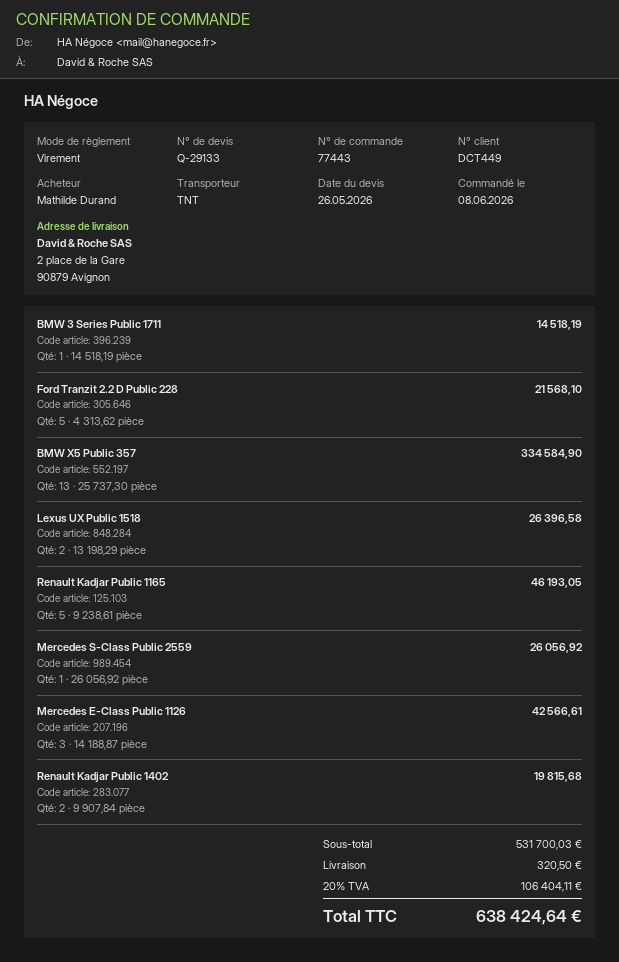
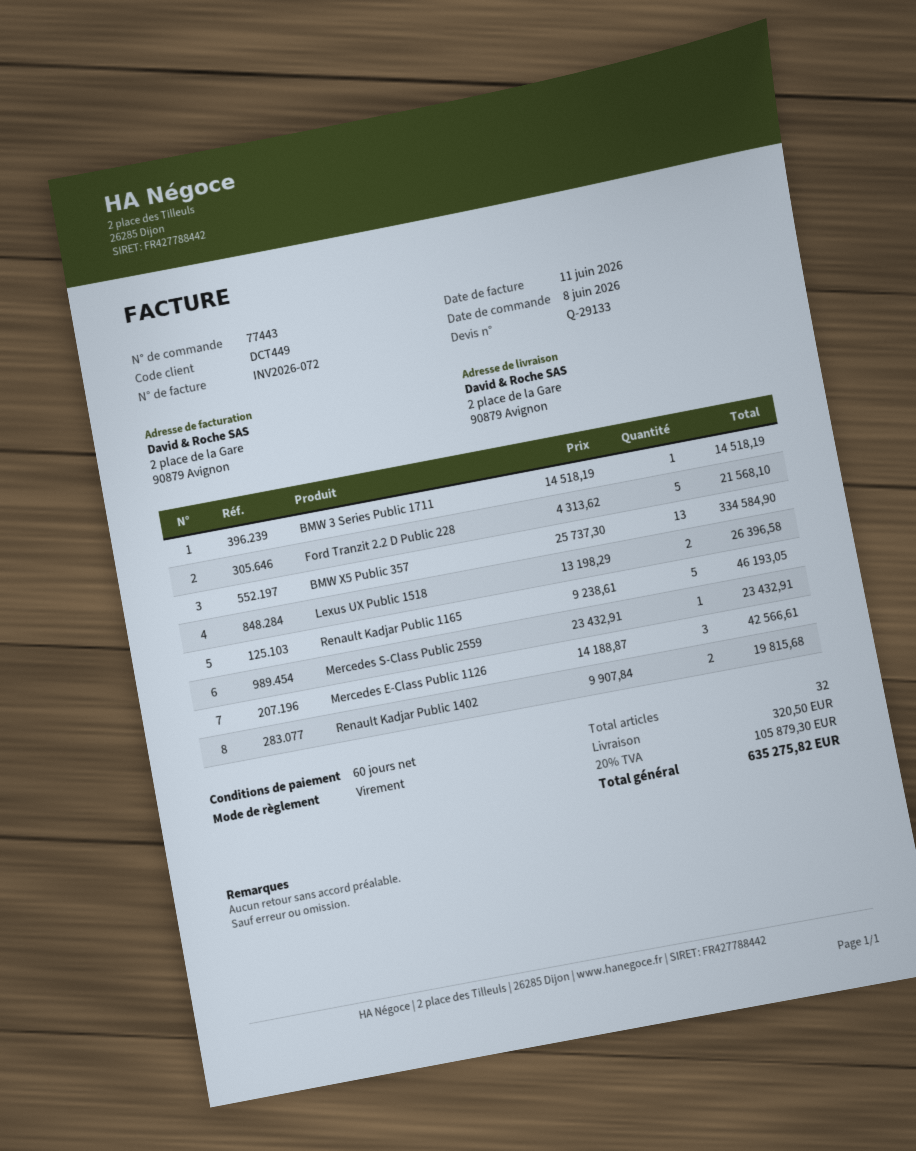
Mercedes S-Class Public 2559: 1 x 26056.92 = 26056.92 -> 1 x 23432.91 = 23432.91
tax: 20% = 106404.11 -> 20% = 105879.30
total: 638424.64 -> 635275.82

